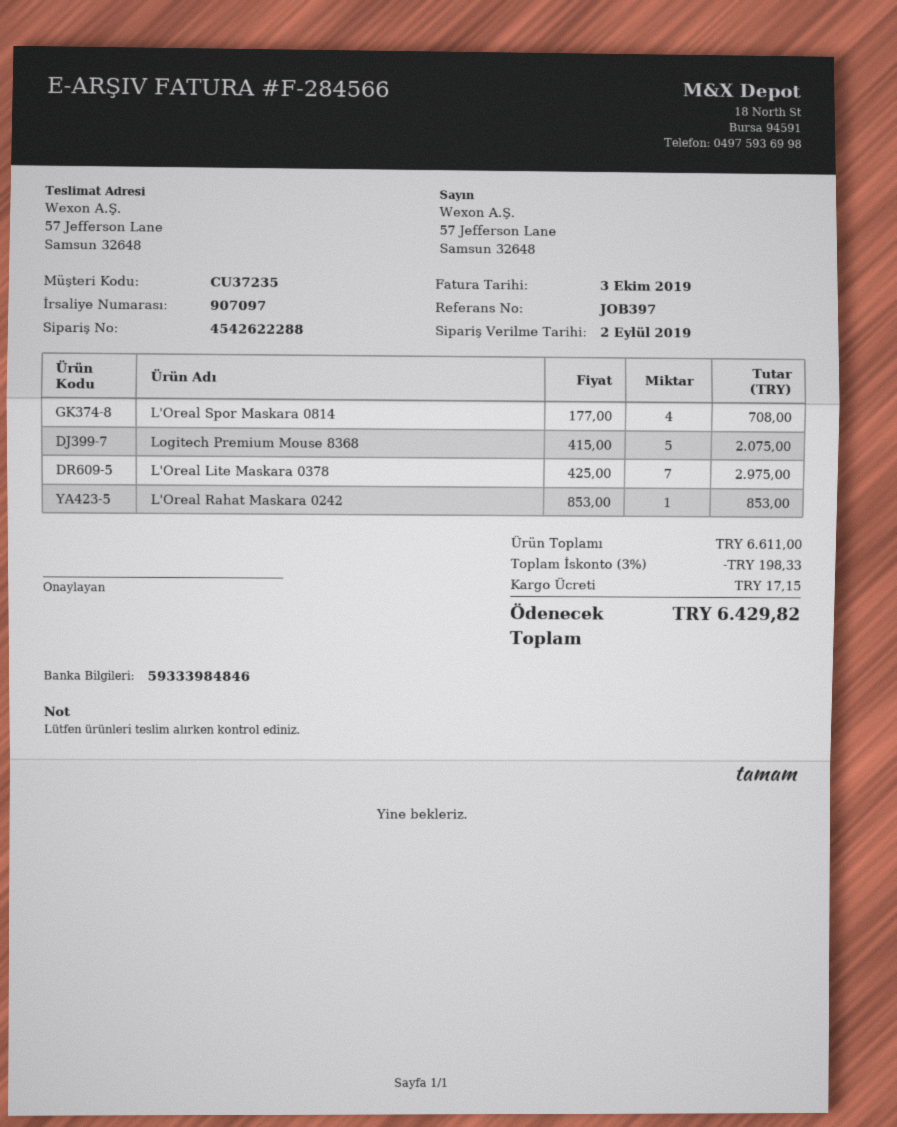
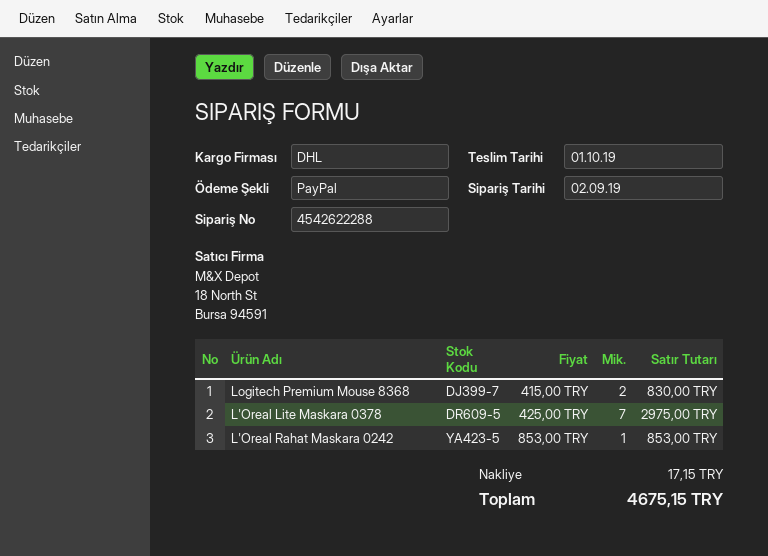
L'Oreal Spor Maskara 0814: 4 x 177.00 = 708.00 -> none
Logitech Premium Mouse 8368: 5 x 415.00 = 2075.00 -> 2 x 415.00 = 830.00
discount: 3% = 198.33 -> none
total: 6429.82 -> 4675.15

